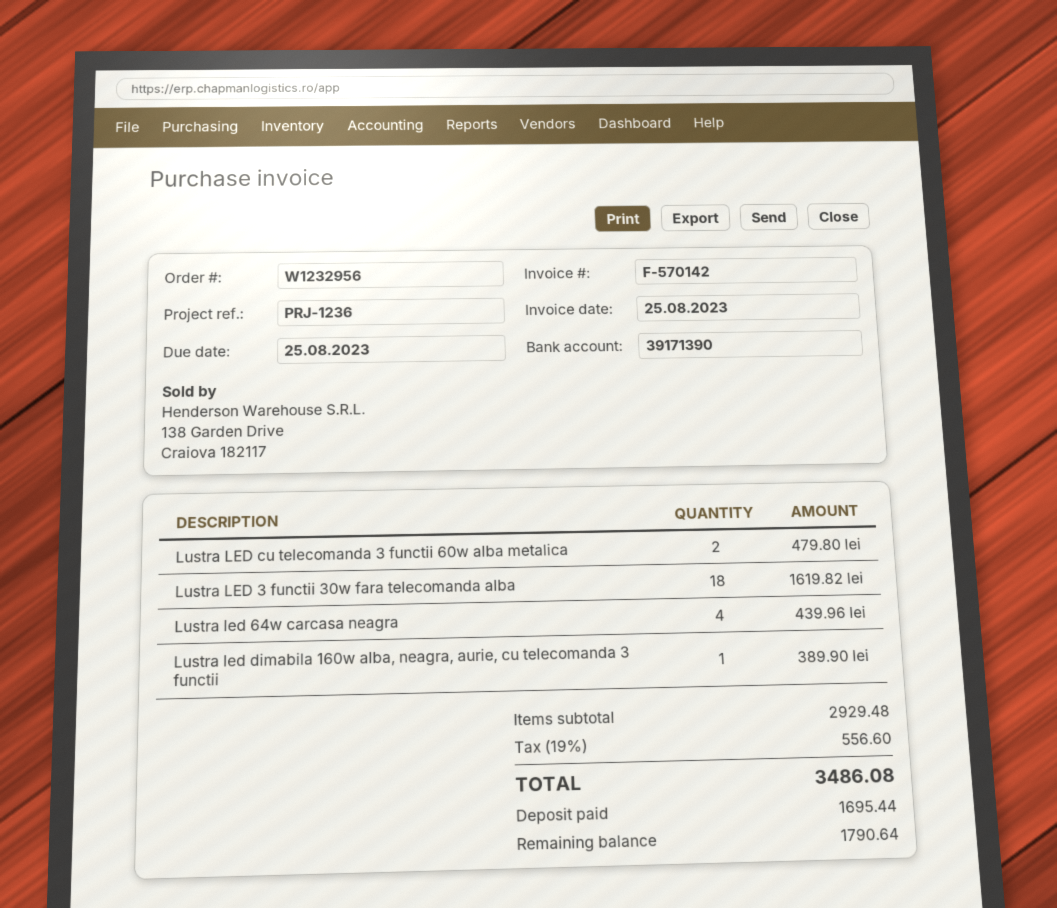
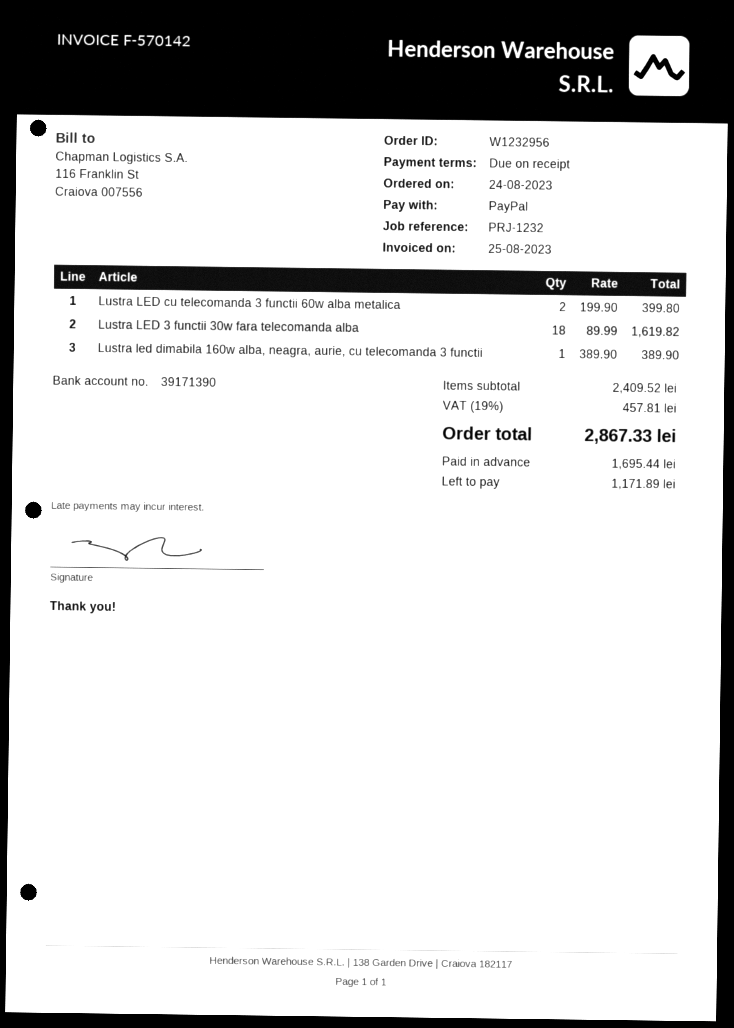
reference: PRJ-1236 -> PRJ-1232
Lustra LED cu telecomanda 3 functii 60w alba metalica: 2 for 479.80 -> 2 for 399.80
Lustra led 64w carcasa neagra: 4 for 439.96 -> none
subtotal: 2929.48 -> 2409.52
tax: 19% = 556.60 -> 19% = 457.81
total: 3486.08 -> 2867.33
balance: 1790.64 -> 1171.89

